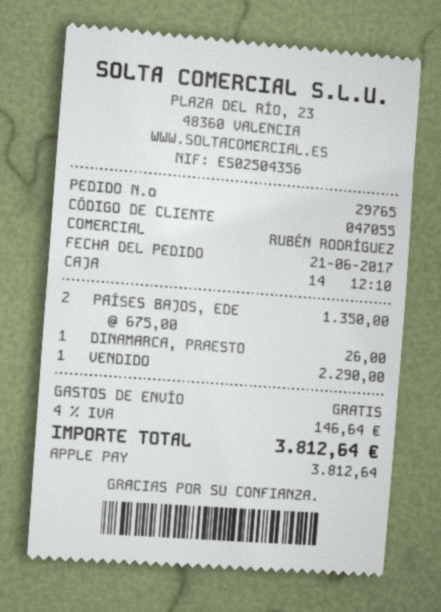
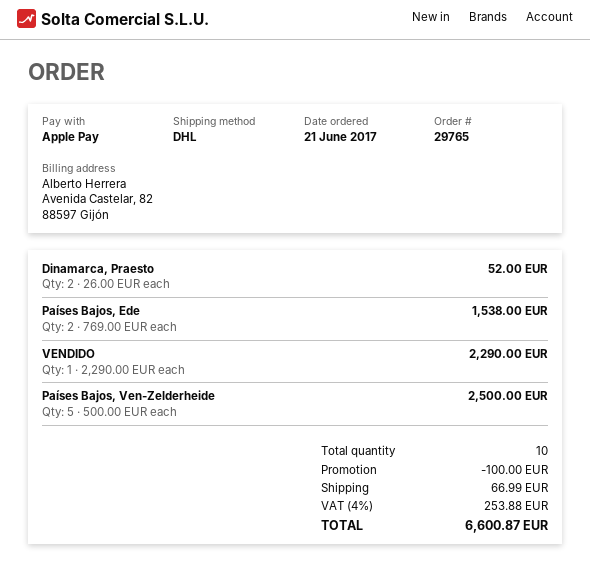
PAÍSES BAJOS, EDE: 2 x 675.00 = 1350.00 -> 2 x 769.00 = 1538.00
DINAMARCA, PRAESTO: 1 x 26.00 = 26.00 -> 2 x 26.00 = 52.00
Países Bajos, Ven-Zelderheide: none -> 5 x 500.00 = 2500.00
discount: none -> 100.00
shipping: 0.00 -> 66.99
tax: 4% = 146.64 -> 4% = 253.88
total: 3812.64 -> 6600.87

